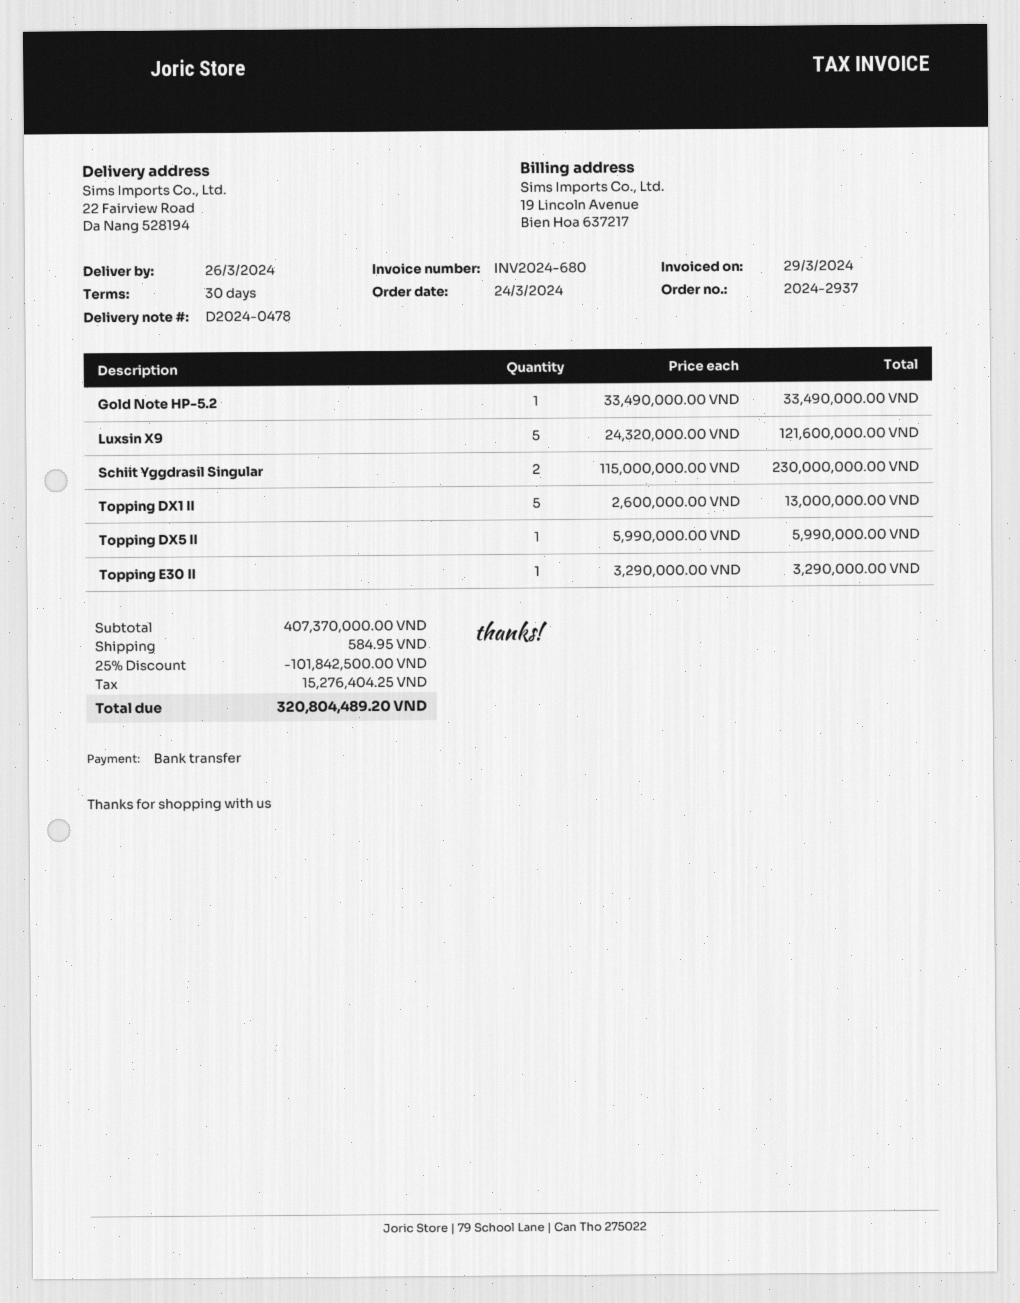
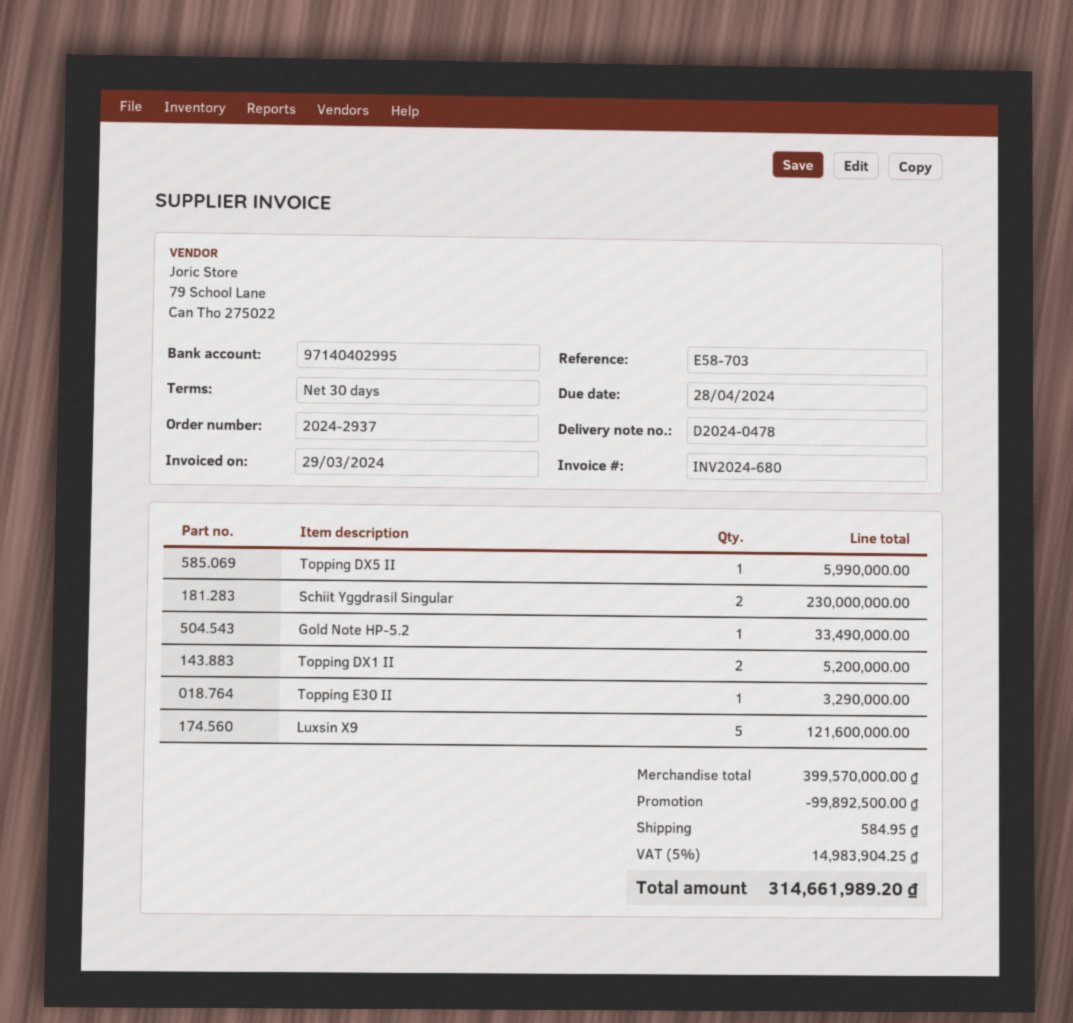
Topping DX1 II: 5 for 13000000.00 -> 2 for 5200000.00
subtotal: 407370000.00 -> 399570000.00
discount: 101842500.00 -> 99892500.00
tax: 15276404.25 -> 14983904.25
total: 320804489.20 -> 314661989.20

